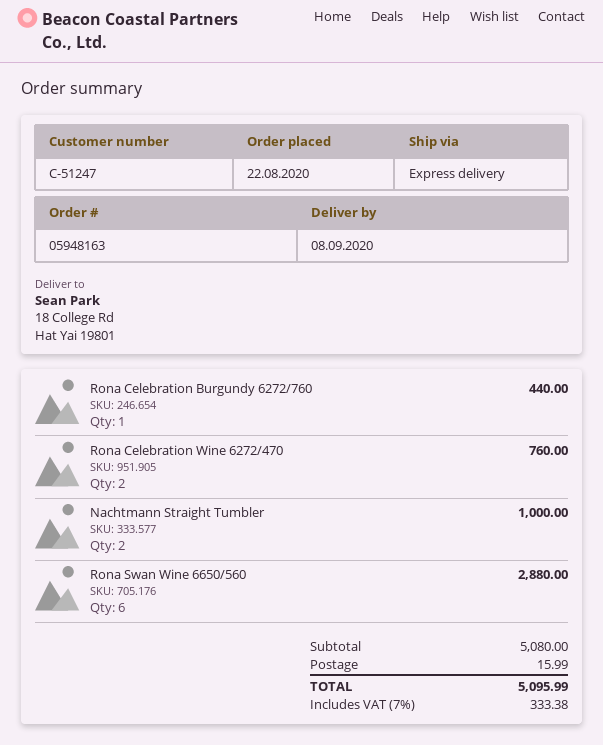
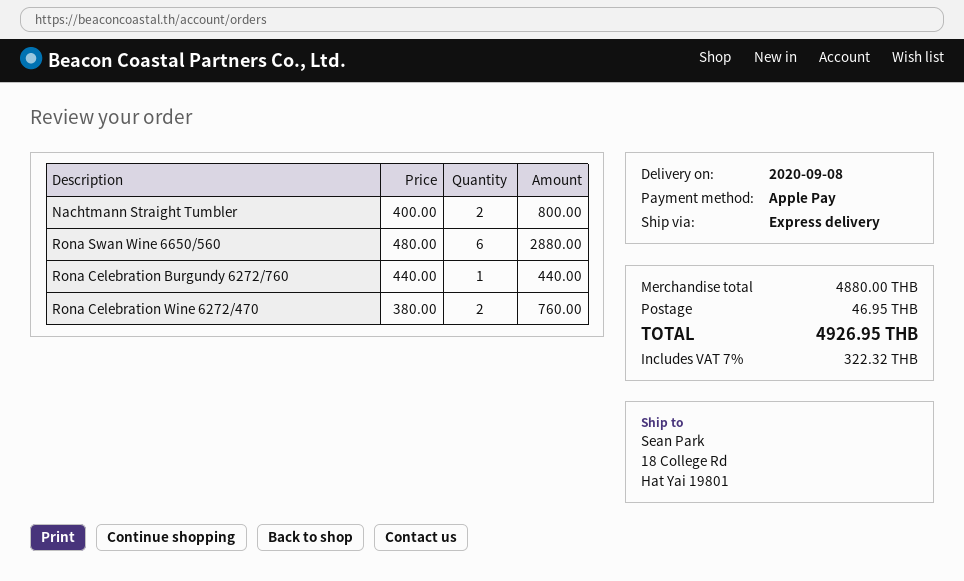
Nachtmann Straight Tumbler: 2 for 1000.00 -> 2 for 800.00
subtotal: 5080.00 -> 4880.00
shipping: 15.99 -> 46.95
tax: 7% = 333.38 -> 7% = 322.32
total: 5095.99 -> 4926.95

